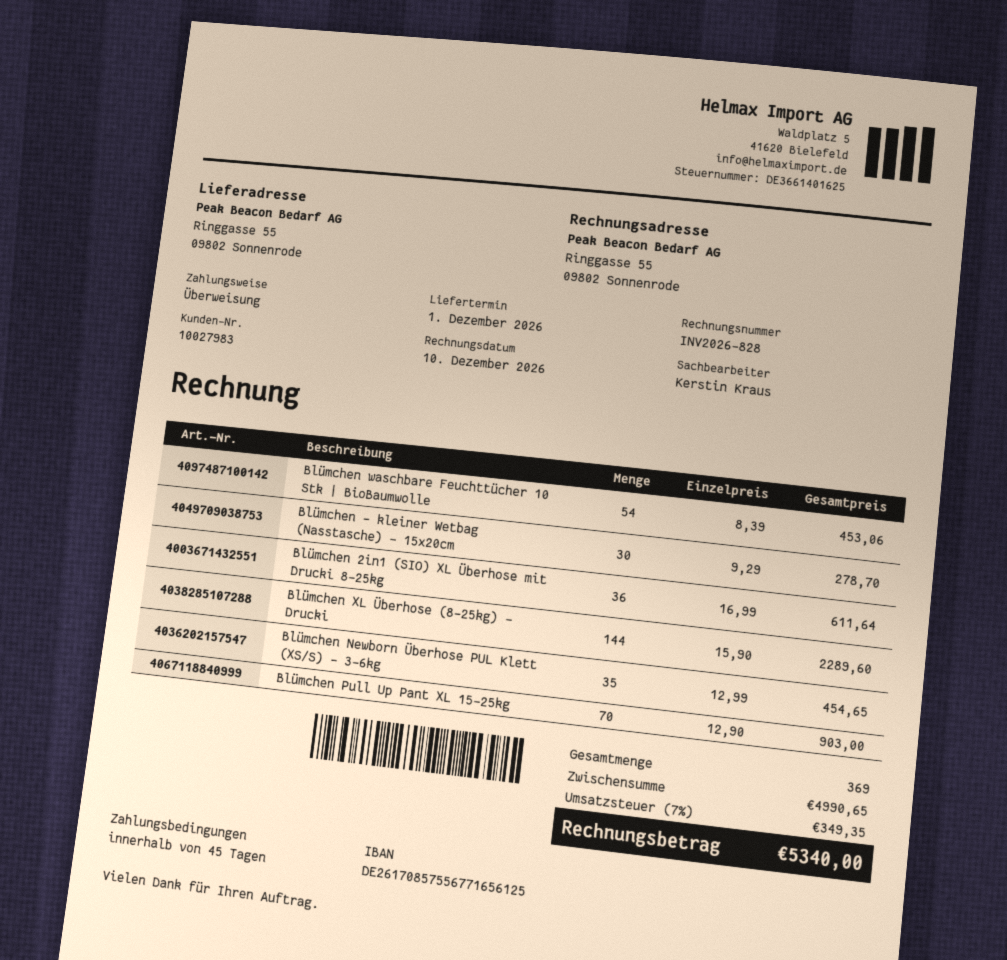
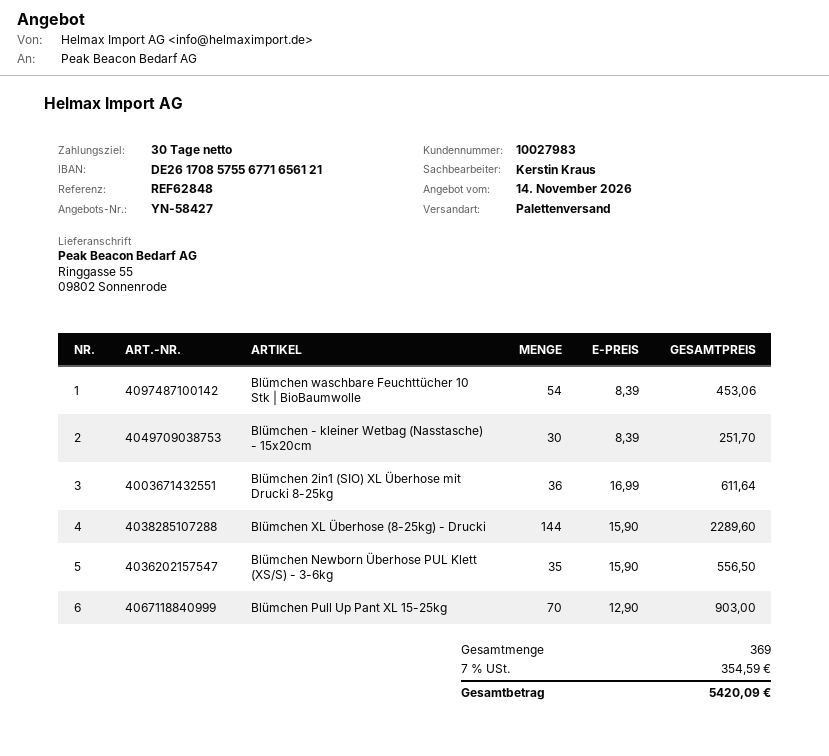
payment terms: 45 days -> 30 days
bank account: DE26170857556771656125 -> DE26170857556771656121
Blümchen - kleiner Wetbag (Nasstasche) - 15x20cm: 30 x 9.29 = 278.70 -> 30 x 8.39 = 251.70
Blümchen Newborn Überhose PUL Klett (XS/S) - 3-6kg: 35 x 12.99 = 454.65 -> 35 x 15.90 = 556.50
tax: 7% = 349.35 -> 7% = 354.59
total: 5340.00 -> 5420.09

